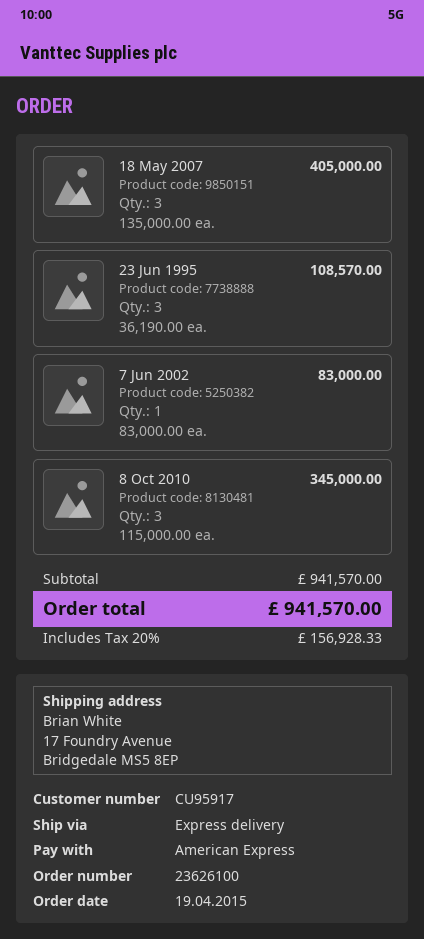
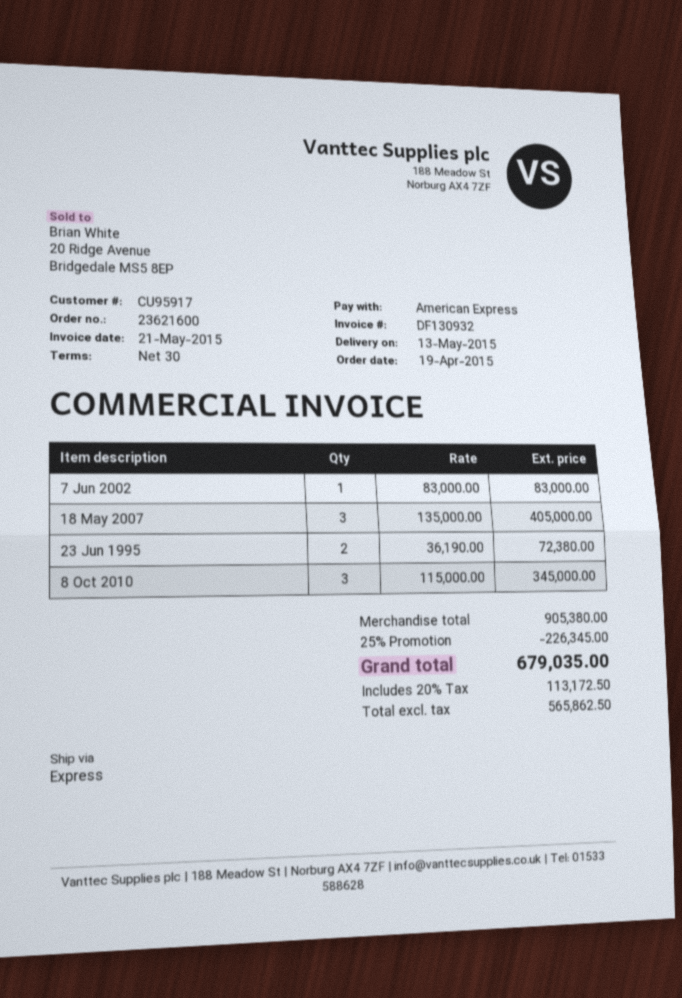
order number: 23626100 -> 23621600
23 Jun 1995: 3 x 36190.00 = 108570.00 -> 2 x 36190.00 = 72380.00
subtotal: 941570.00 -> 905380.00
discount: none -> 25% = 226345.00
tax: 20% = 156928.33 -> 20% = 113172.50
total: 941570.00 -> 679035.00

